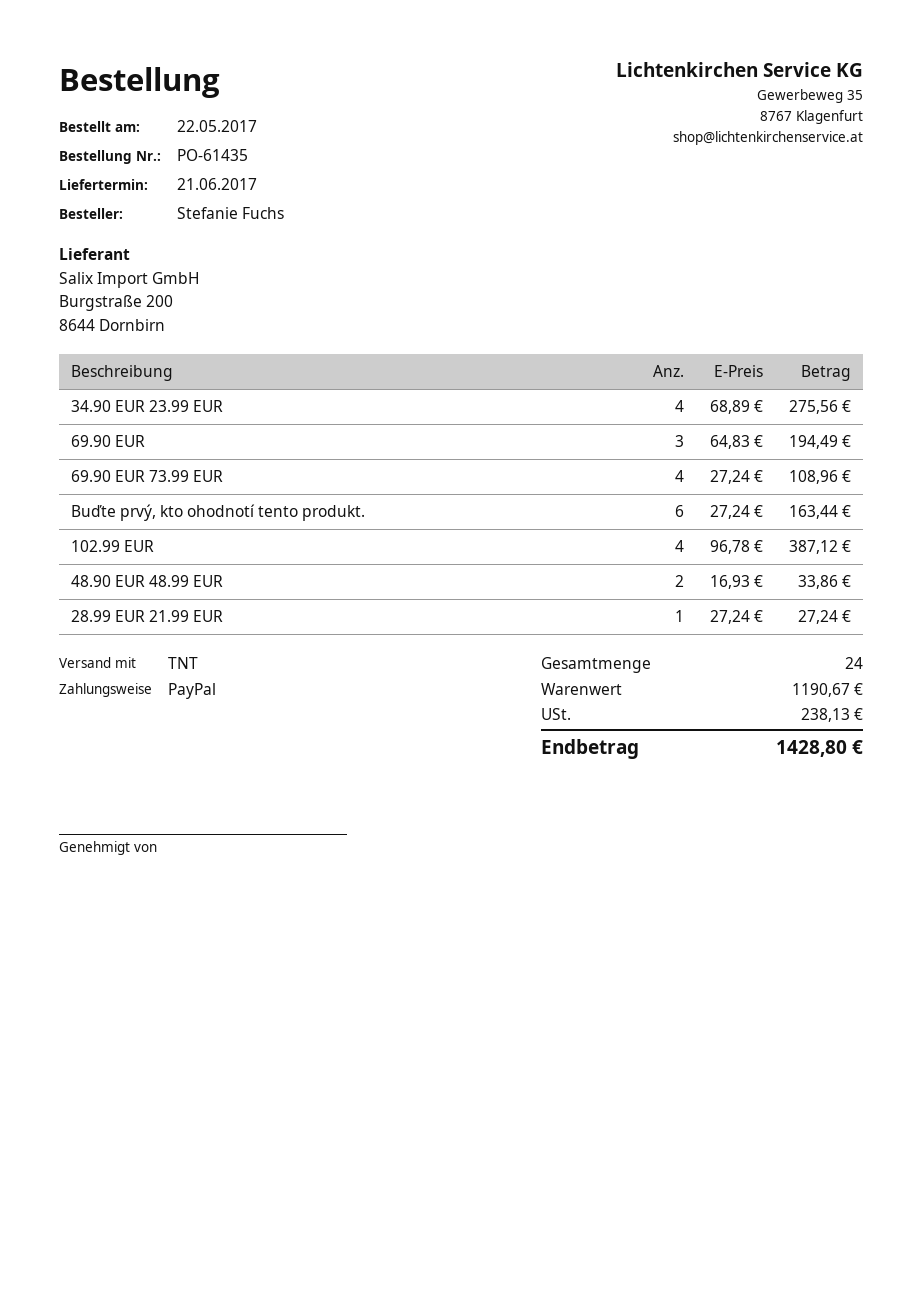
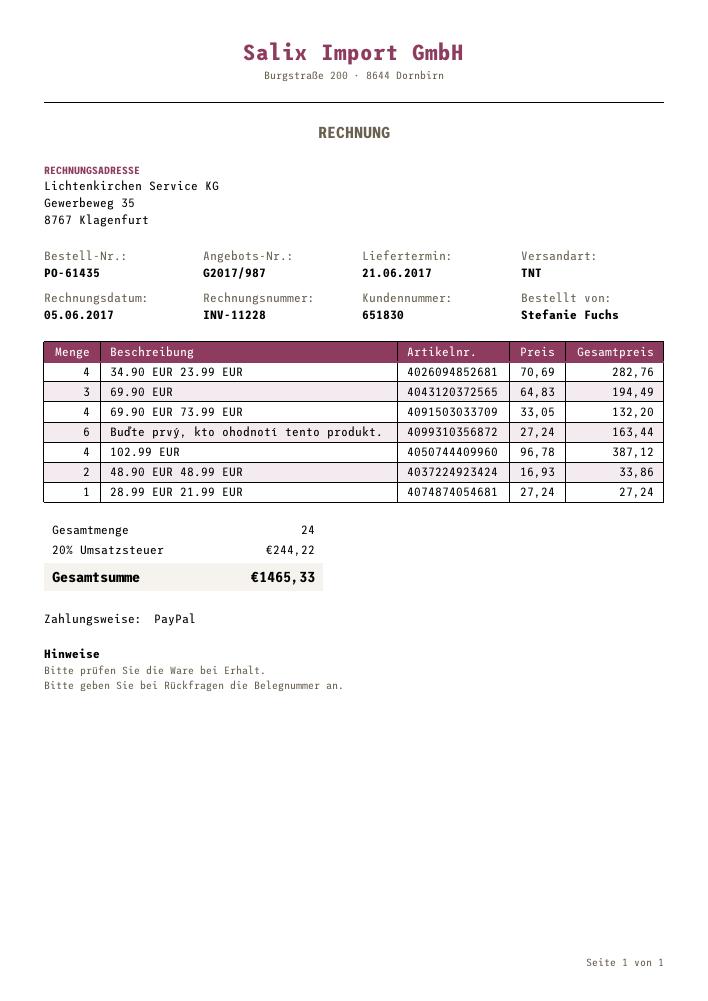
34.90 EUR 23.99 EUR: 4 x 68.89 = 275.56 -> 4 x 70.69 = 282.76
69.90 EUR 73.99 EUR: 4 x 27.24 = 108.96 -> 4 x 33.05 = 132.20
tax: 238.13 -> 244.22
total: 1428.80 -> 1465.33

